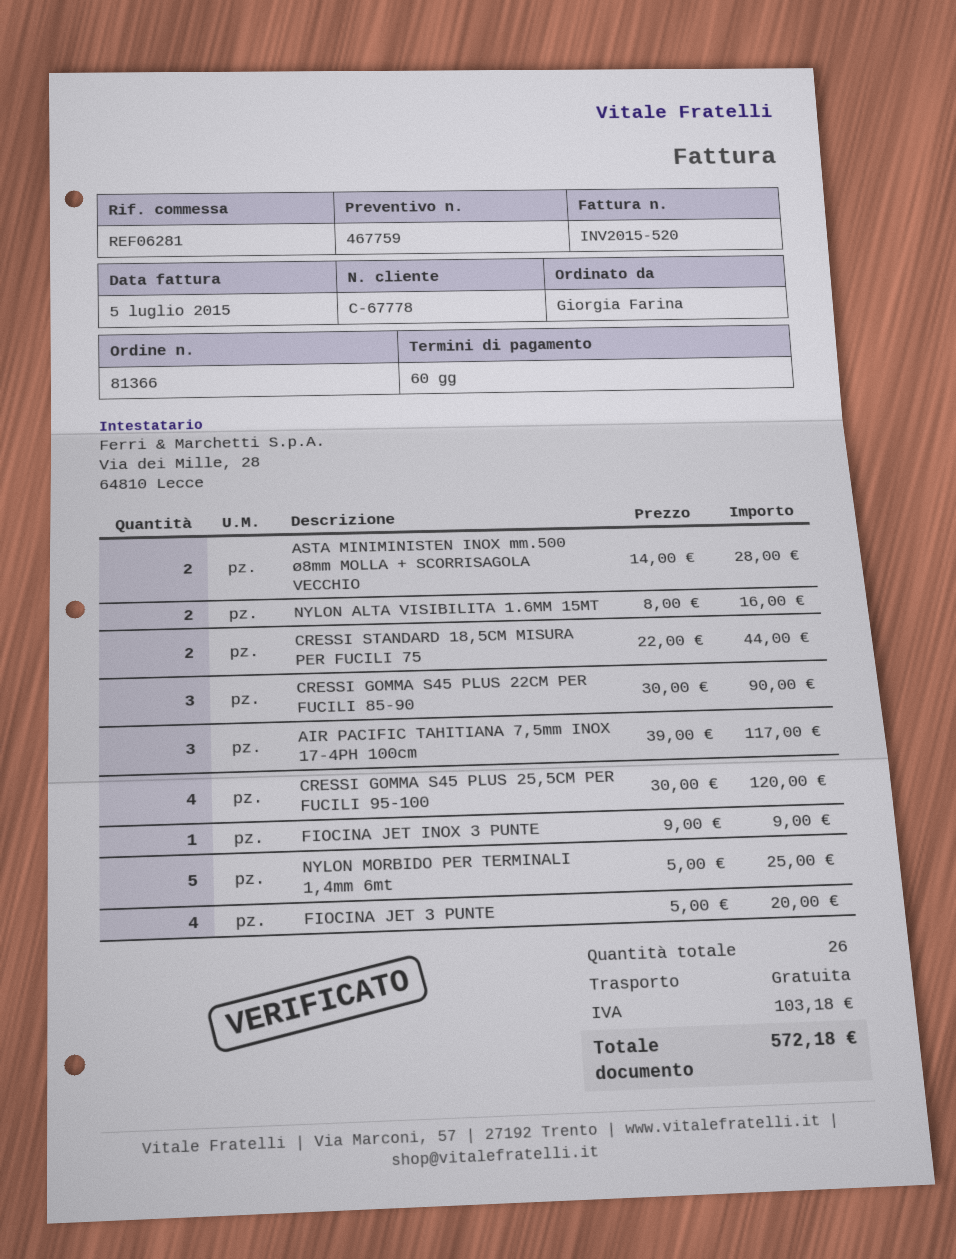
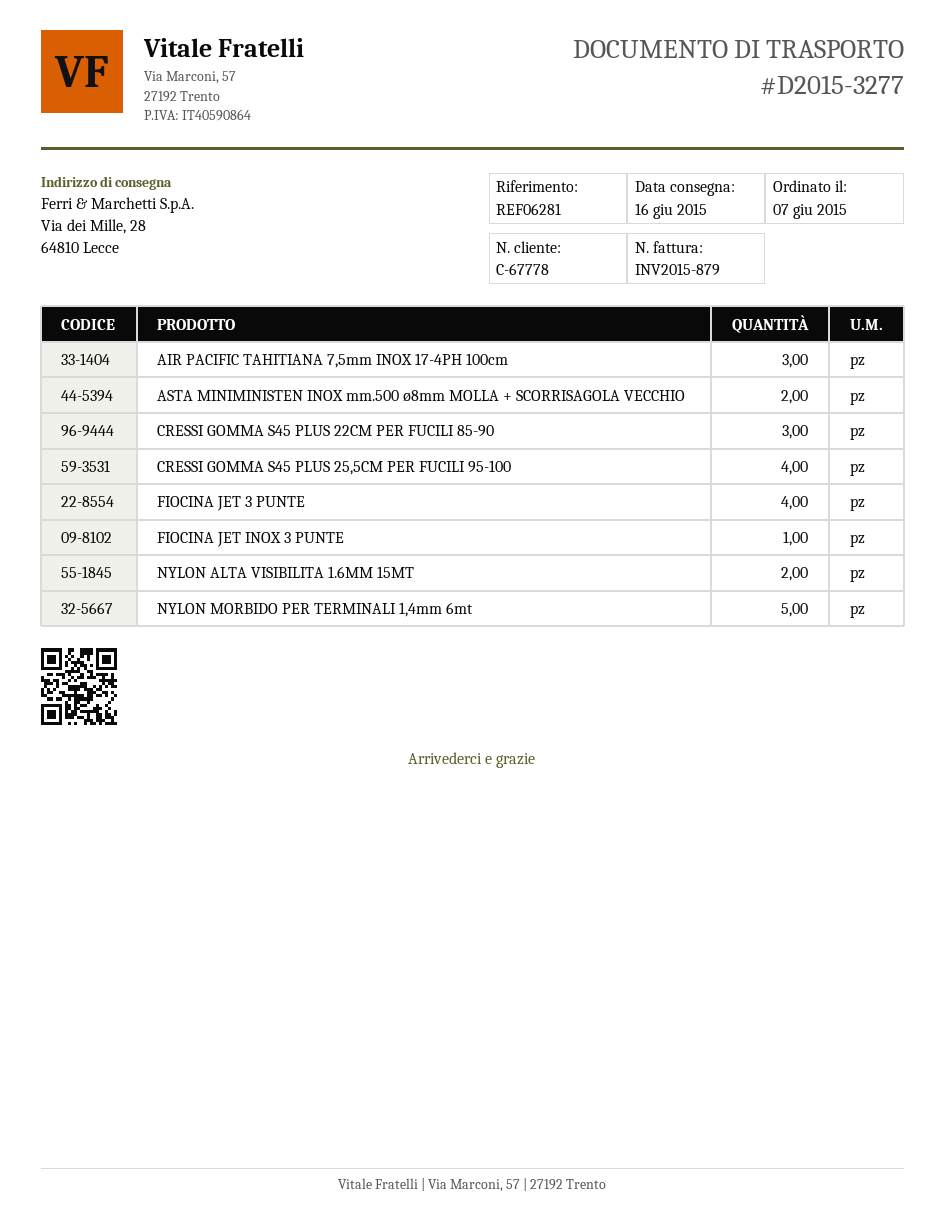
invoice number: INV2015-520 -> INV2015-879
CRESSI STANDARD 18,5CM MISURA PER FUCILI 75: 2 -> none

